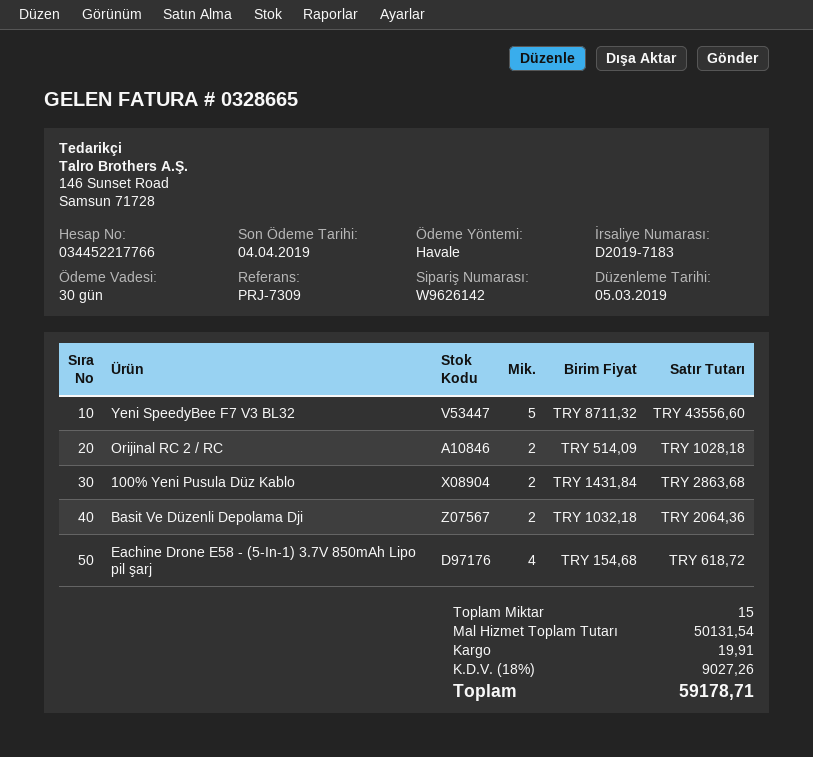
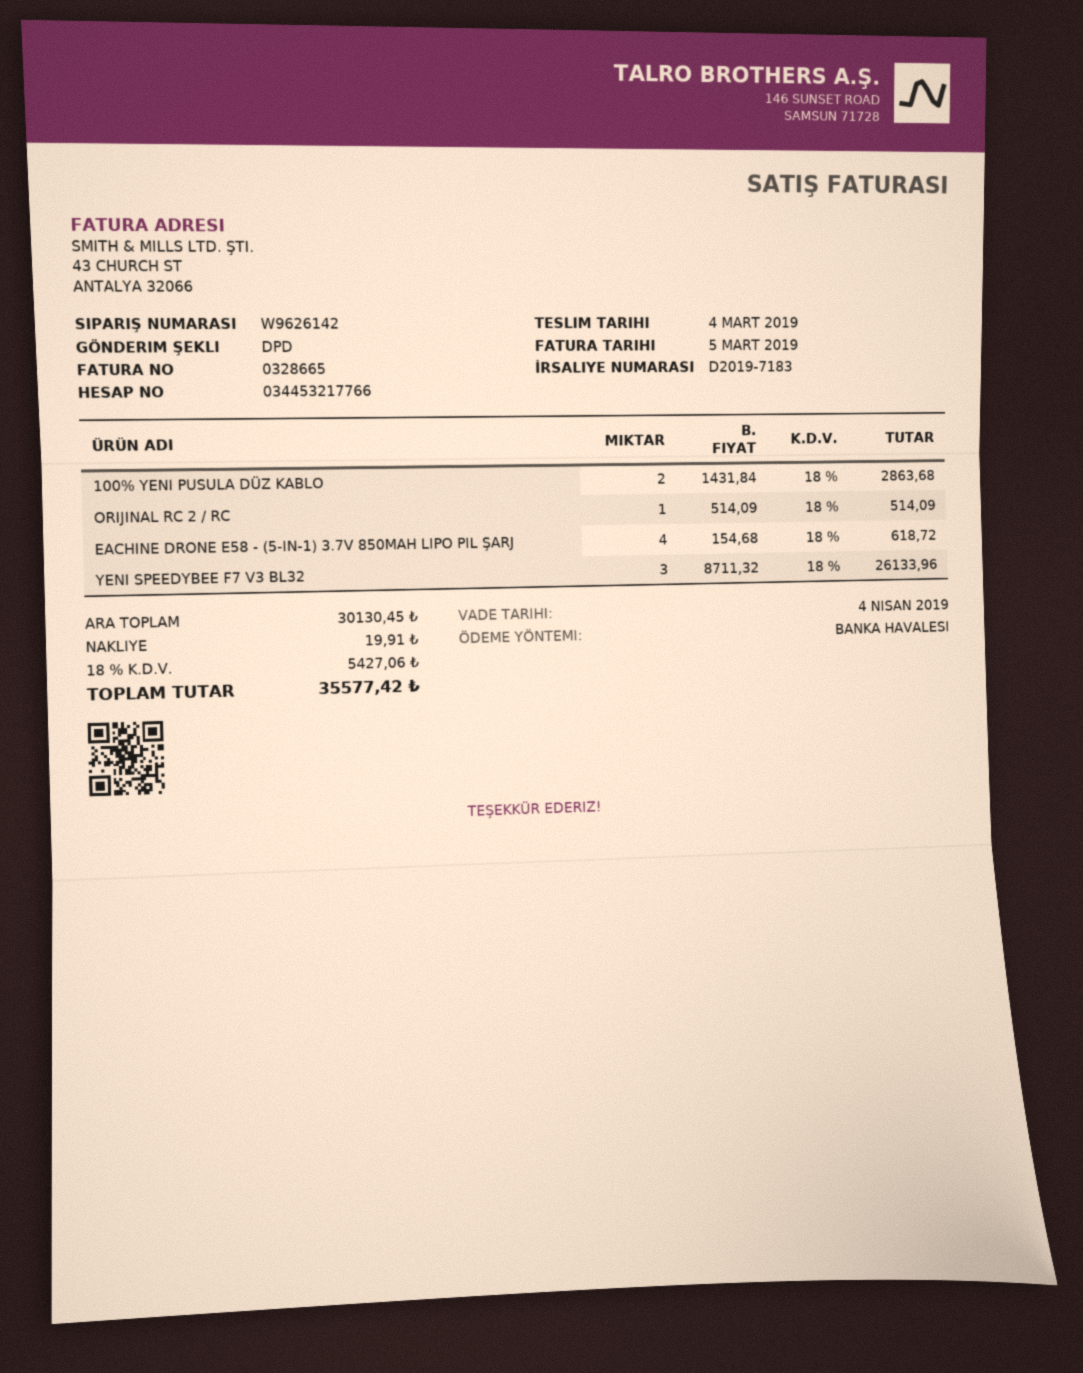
bank account: 034452217766 -> 034453217766
Yeni SpeedyBee F7 V3 BL32: 5 x 8711.32 = 43556.60 -> 3 x 8711.32 = 26133.96
Orijinal RC 2 / RC: 2 x 514.09 = 1028.18 -> 1 x 514.09 = 514.09
Basit Ve Düzenli Depolama Dji: 2 x 1032.18 = 2064.36 -> none
subtotal: 50131.54 -> 30130.45
tax: 18% = 9027.26 -> 18% = 5427.06
total: 59178.71 -> 35577.42

